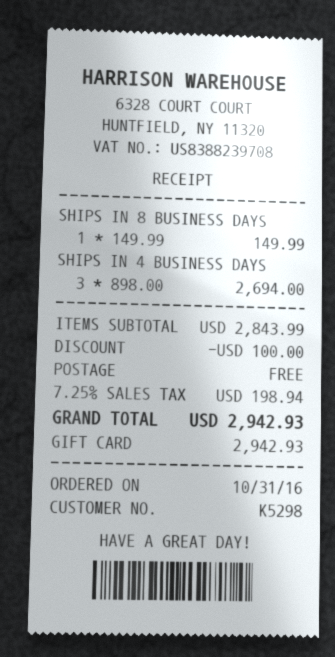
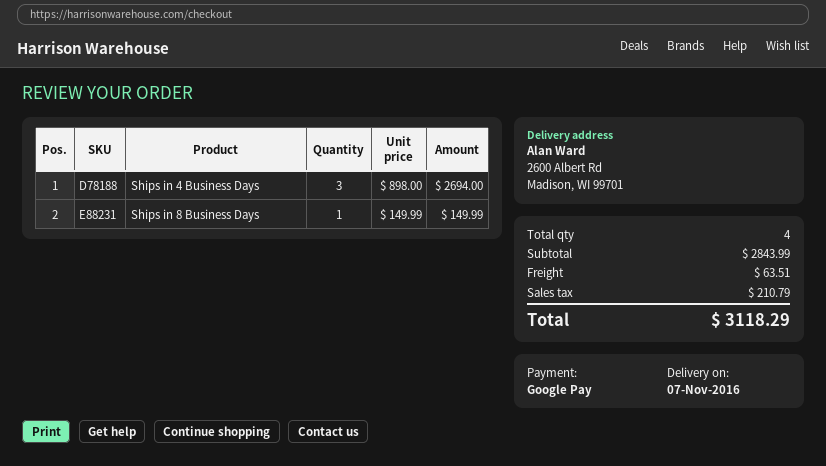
payment method: gift card -> Google Pay
discount: 100.00 -> none
shipping: 0.00 -> 63.51
tax: 198.94 -> 210.79
total: 2942.93 -> 3118.29

